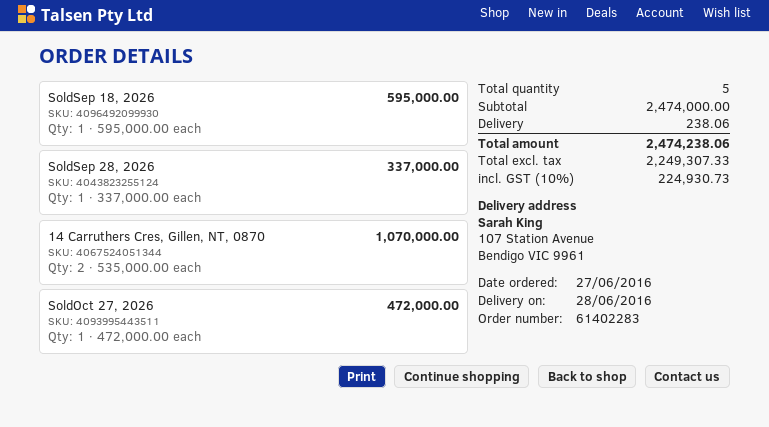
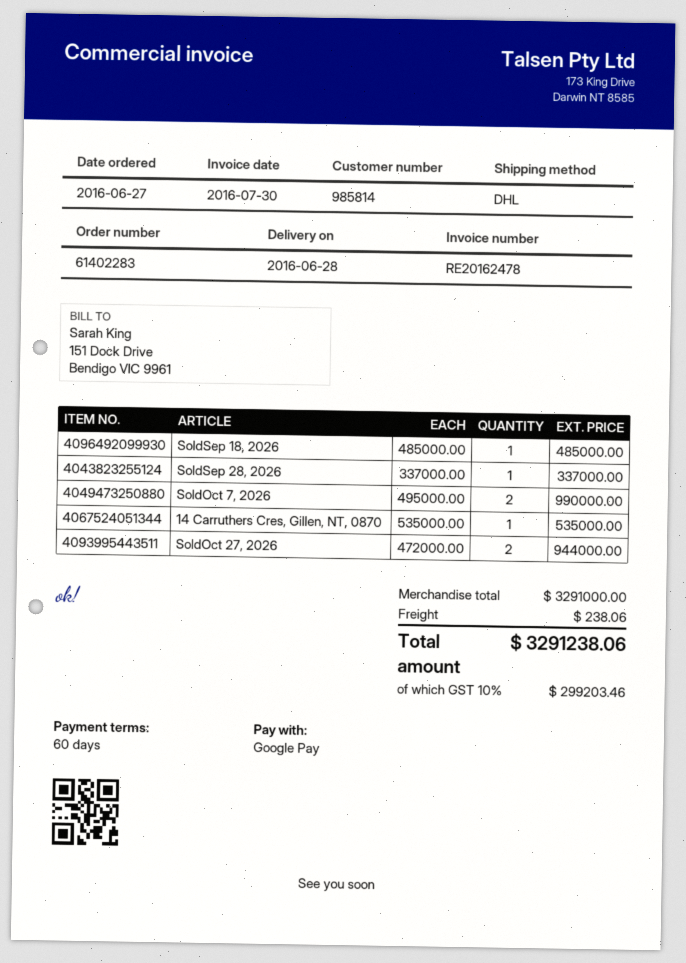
SoldSep 18, 2026: 1 x 595000.00 = 595000.00 -> 1 x 485000.00 = 485000.00
14 Carruthers Cres, Gillen, NT, 0870: 2 x 535000.00 = 1070000.00 -> 1 x 535000.00 = 535000.00
SoldOct 27, 2026: 1 x 472000.00 = 472000.00 -> 2 x 472000.00 = 944000.00
SoldOct 7, 2026: none -> 2 x 495000.00 = 990000.00
subtotal: 2474000.00 -> 3291000.00
tax: 10% = 224930.73 -> 10% = 299203.46
total: 2474238.06 -> 3291238.06

